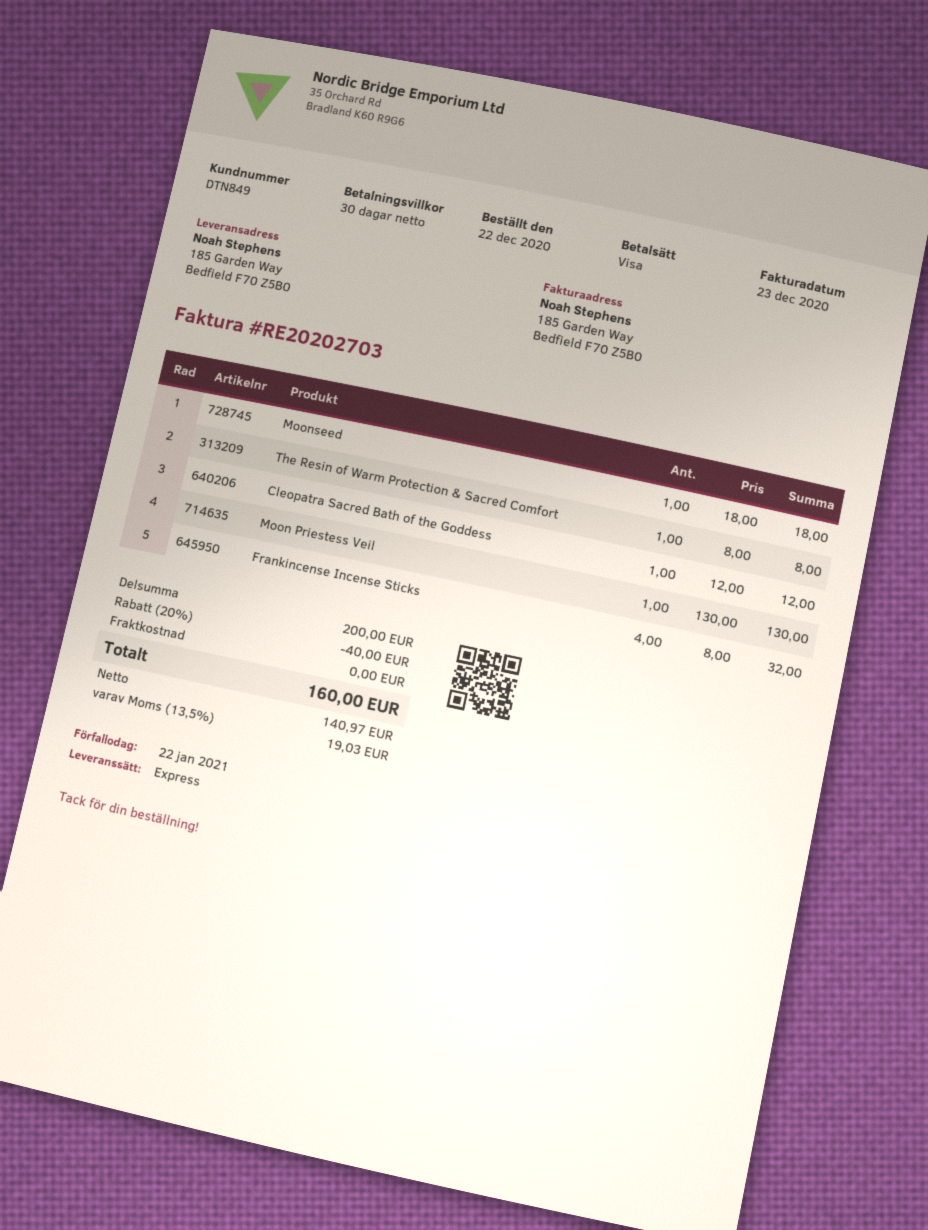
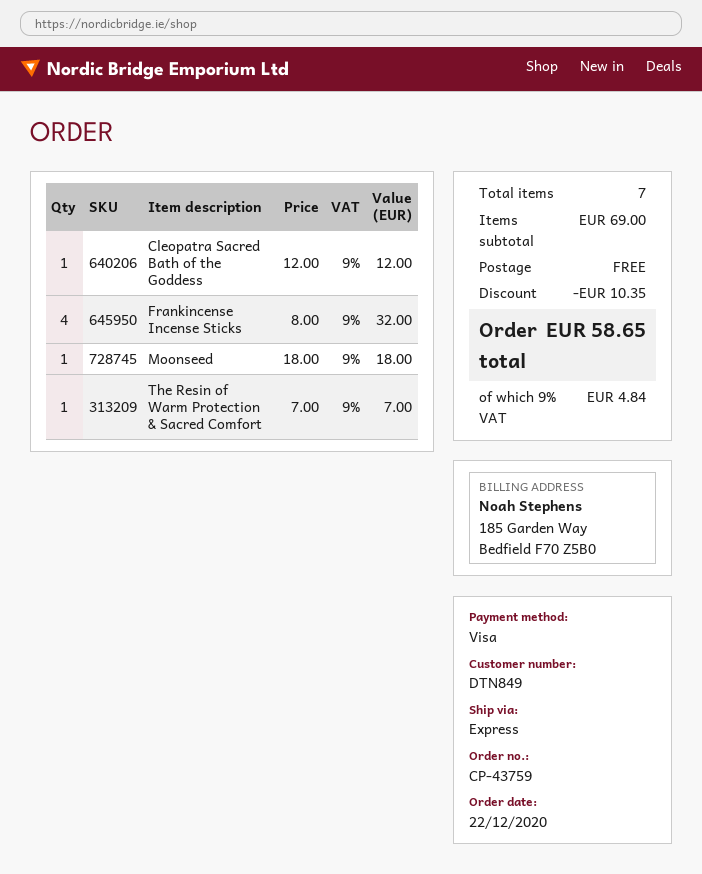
The Resin of Warm Protection & Sacred Comfort: 1 x 8.00 = 8.00 -> 1 x 7.00 = 7.00
Moon Priestess Veil: 1 x 130.00 = 130.00 -> none
subtotal: 200.00 -> 69.00
discount: 40.00 -> 10.35
tax: 13.5% = 19.03 -> 9% = 4.84
total: 160.00 -> 58.65

